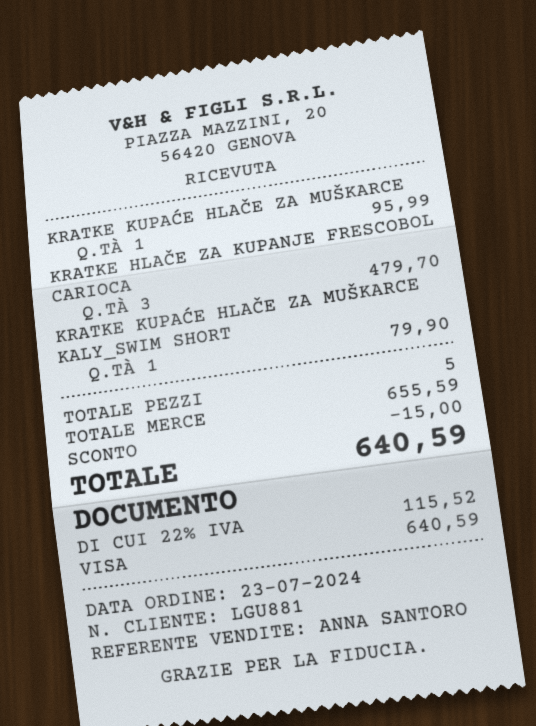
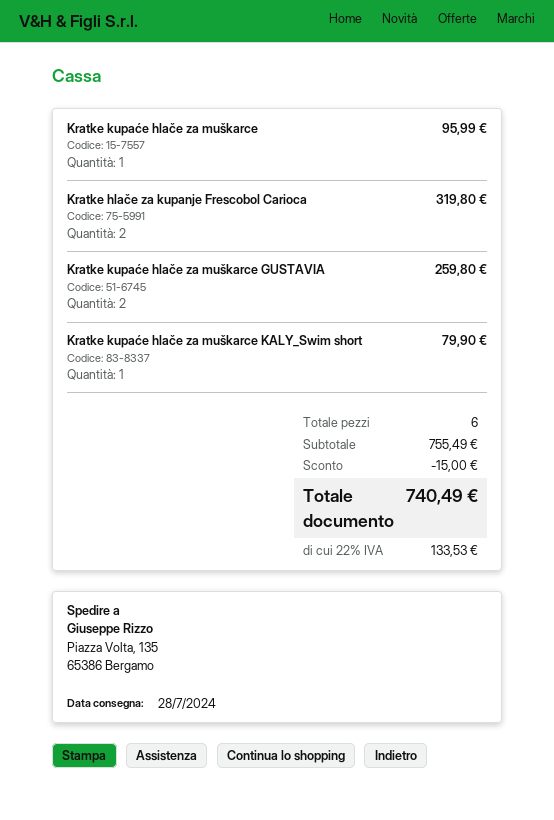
KRATKE HLAČE ZA KUPANJE FRESCOBOL CARIOCA: 3 for 479.70 -> 2 for 319.80
Kratke kupaće hlače za muškarce GUSTAVIA: none -> 2 for 259.80
total quantity: 5 -> 6
subtotal: 655.59 -> 755.49
tax: 22% = 115.52 -> 22% = 133.53
total: 640.59 -> 740.49

